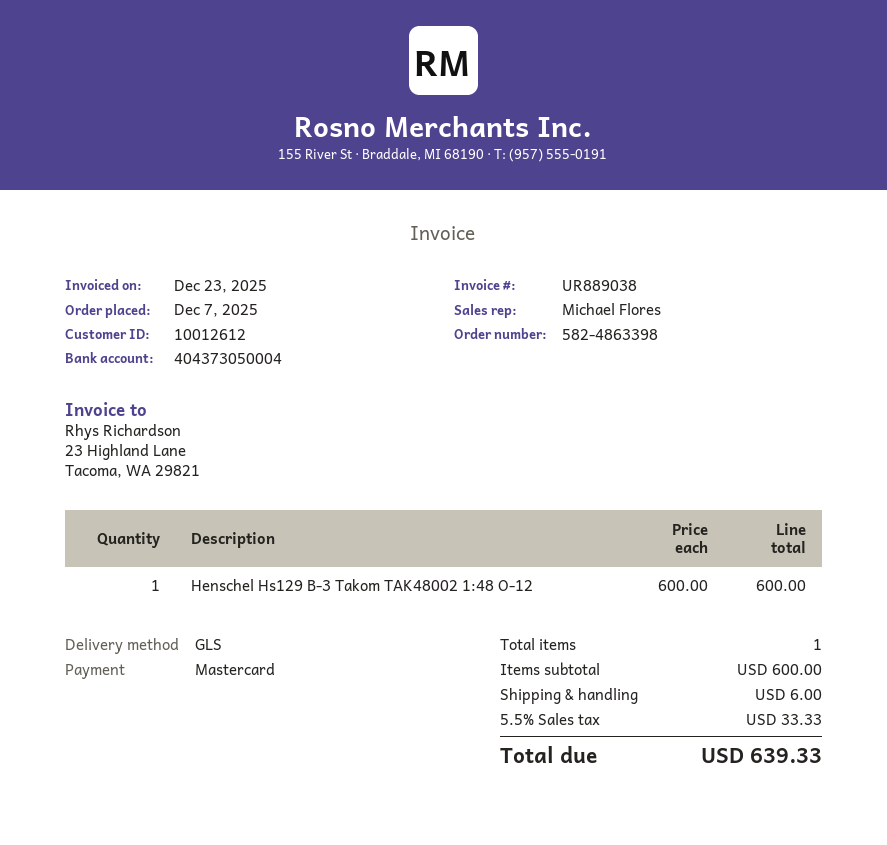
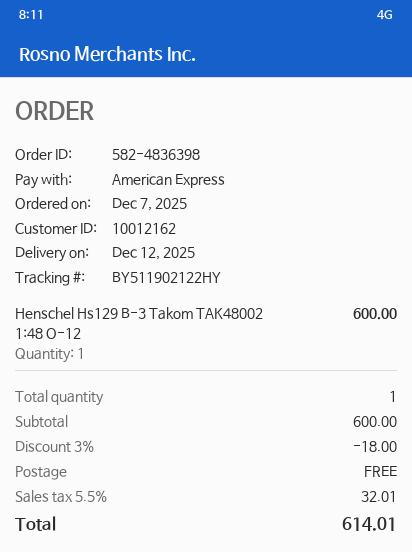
order number: 582-4863398 -> 582-4836398
customer number: 10012612 -> 10012162
payment method: Mastercard -> American Express
discount: none -> 3% = 18.00
shipping: 6.00 -> 0.00
tax: 5.5% = 33.33 -> 5.5% = 32.01
total: 639.33 -> 614.01

